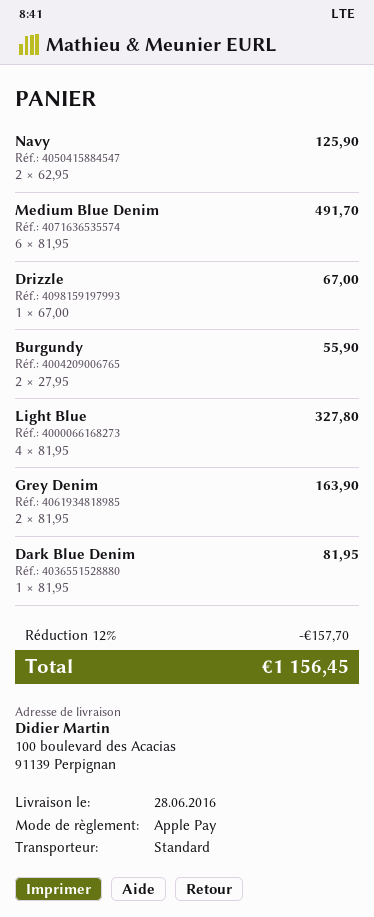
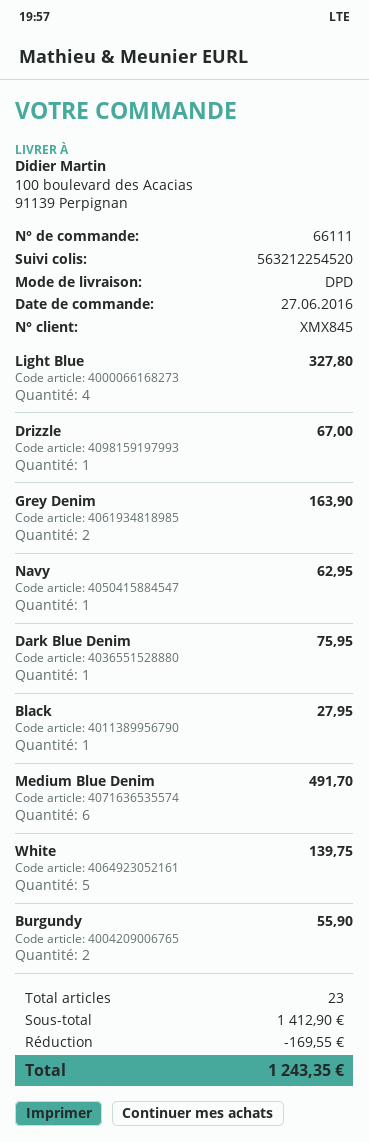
shipping method: standard -> DPD
Navy: 2 for 125.90 -> 1 for 62.95
Dark Blue Denim: 1 for 81.95 -> 1 for 75.95
Black: none -> 1 for 27.95
White: none -> 5 for 139.75
discount: 157.70 -> 169.55
total: 1156.45 -> 1243.35

